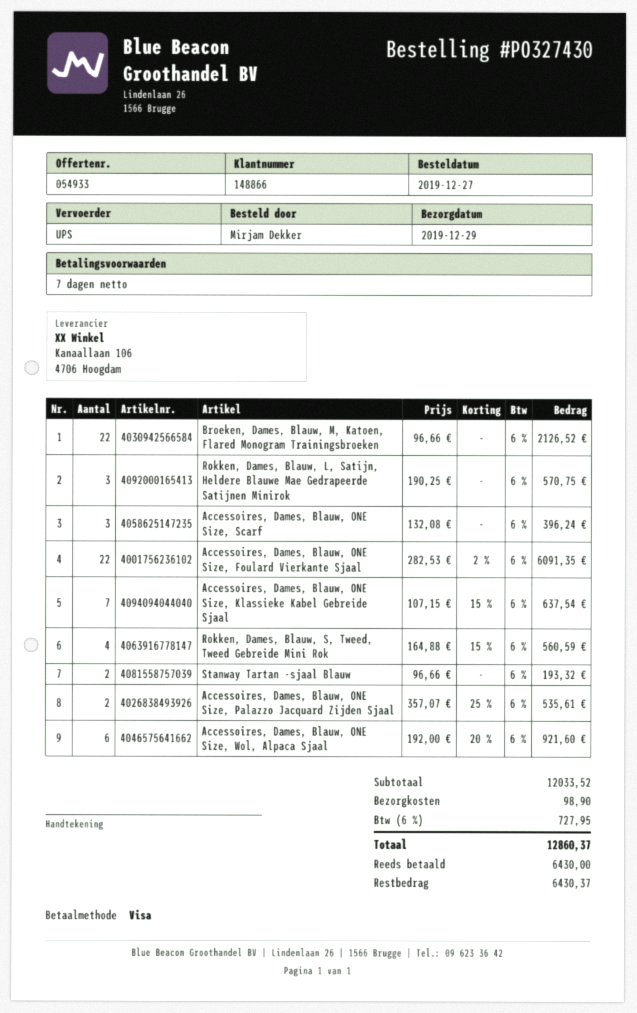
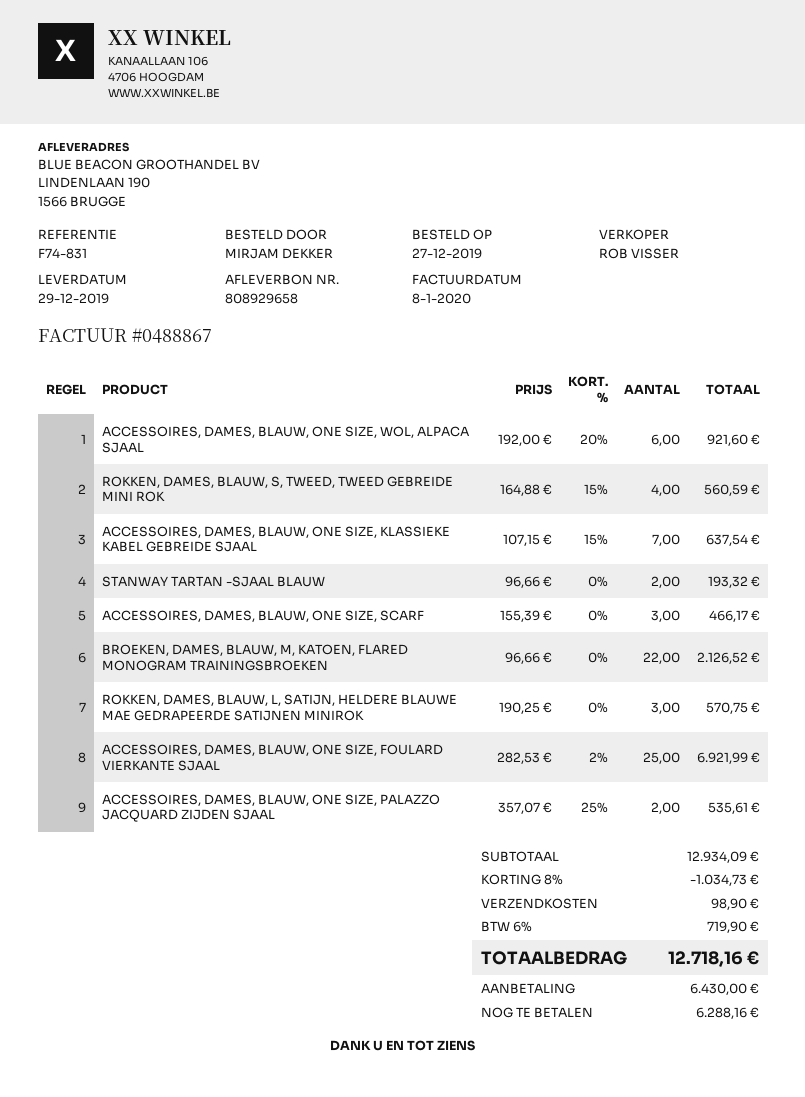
Accessoires, Dames, Blauw, ONE Size, Scarf: 3 x 132.08 = 396.24 -> 3 x 155.39 = 466.17
Accessoires, Dames, Blauw, ONE Size, Foulard Vierkante Sjaal: 22 x 282.53 - 2% = 6091.35 -> 25 x 282.53 - 2% = 6921.99
subtotal: 12033.52 -> 12934.09
discount: none -> 8% = 1034.73
tax: 6% = 727.95 -> 6% = 719.90
total: 12860.37 -> 12718.16
balance: 6430.37 -> 6288.16

